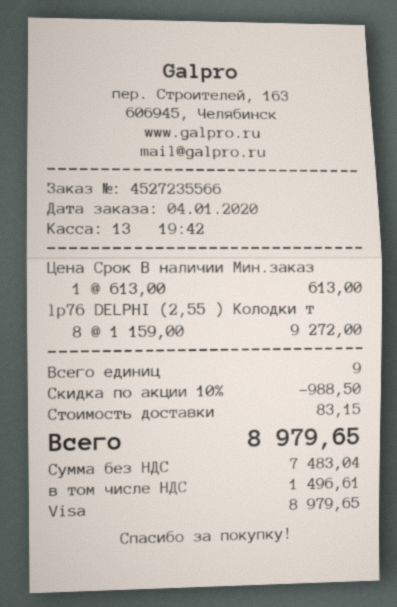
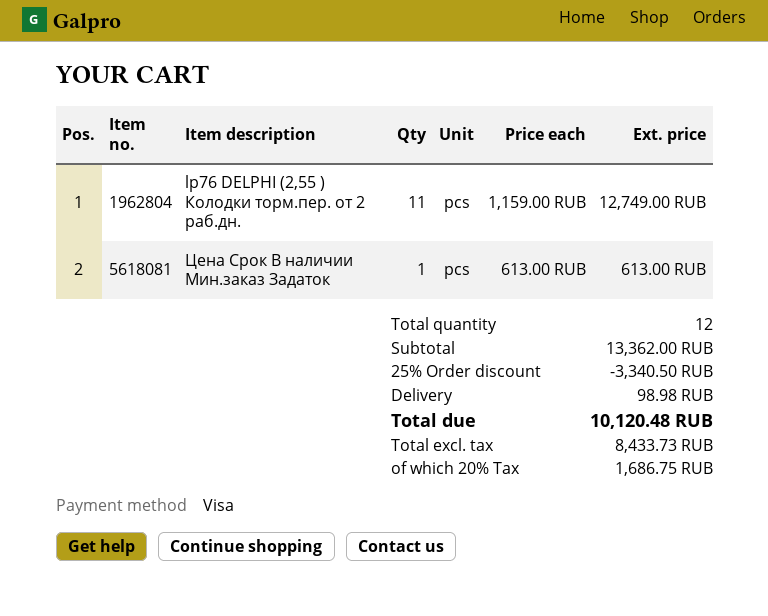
lp76 DELPHI (2,55 ) Колодки т: 8 x 1159.00 = 9272.00 -> 11 x 1159.00 = 12749.00
total quantity: 9 -> 12
discount: 10% = 988.50 -> 25% = 3340.50
shipping: 83.15 -> 98.98
net: 7483.04 -> 8433.73
tax: 1496.61 -> 1686.75
total: 8979.65 -> 10120.48

